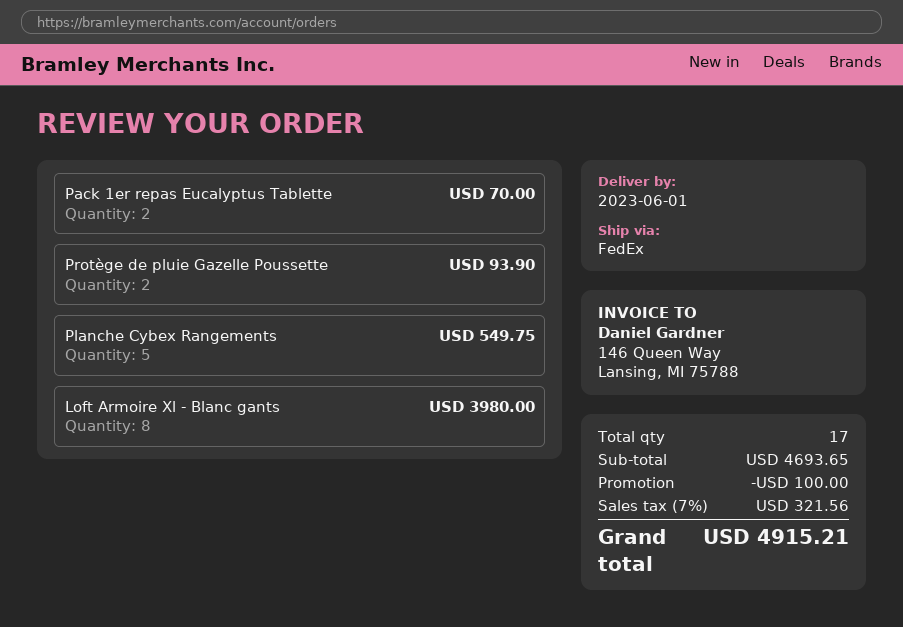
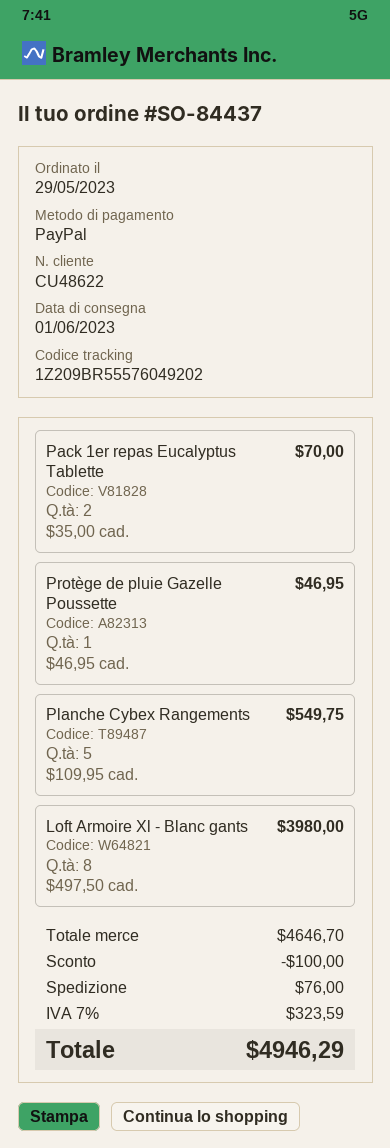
Protège de pluie Gazelle Poussette: 2 for 93.90 -> 1 for 46.95
subtotal: 4693.65 -> 4646.70
shipping: none -> 76.00
tax: 7% = 321.56 -> 7% = 323.59
total: 4915.21 -> 4946.29

